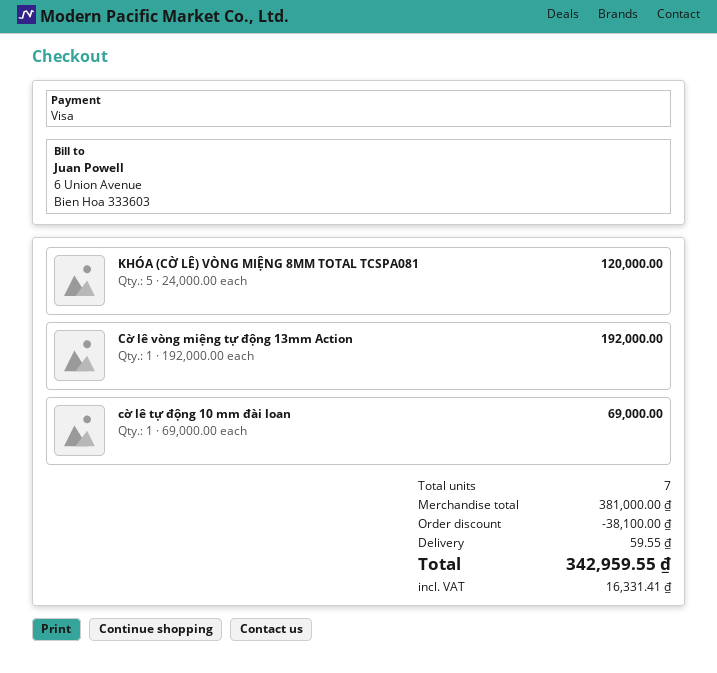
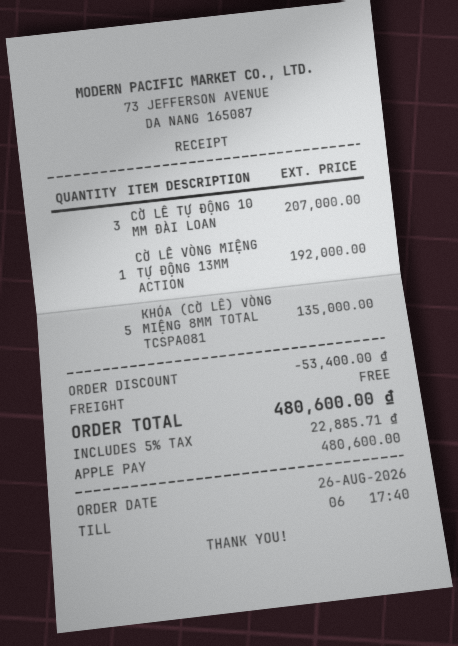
payment method: Visa -> Apple Pay
KHÓA (CỜ LÊ) VÒNG MIỆNG 8MM TOTAL TCSPA081: 5 for 120000.00 -> 5 for 135000.00
cờ lê tự động 10 mm đài loan: 1 for 69000.00 -> 3 for 207000.00
discount: 38100.00 -> 53400.00
shipping: 59.55 -> 0.00
tax: 16331.41 -> 22885.71
total: 342959.55 -> 480600.00

